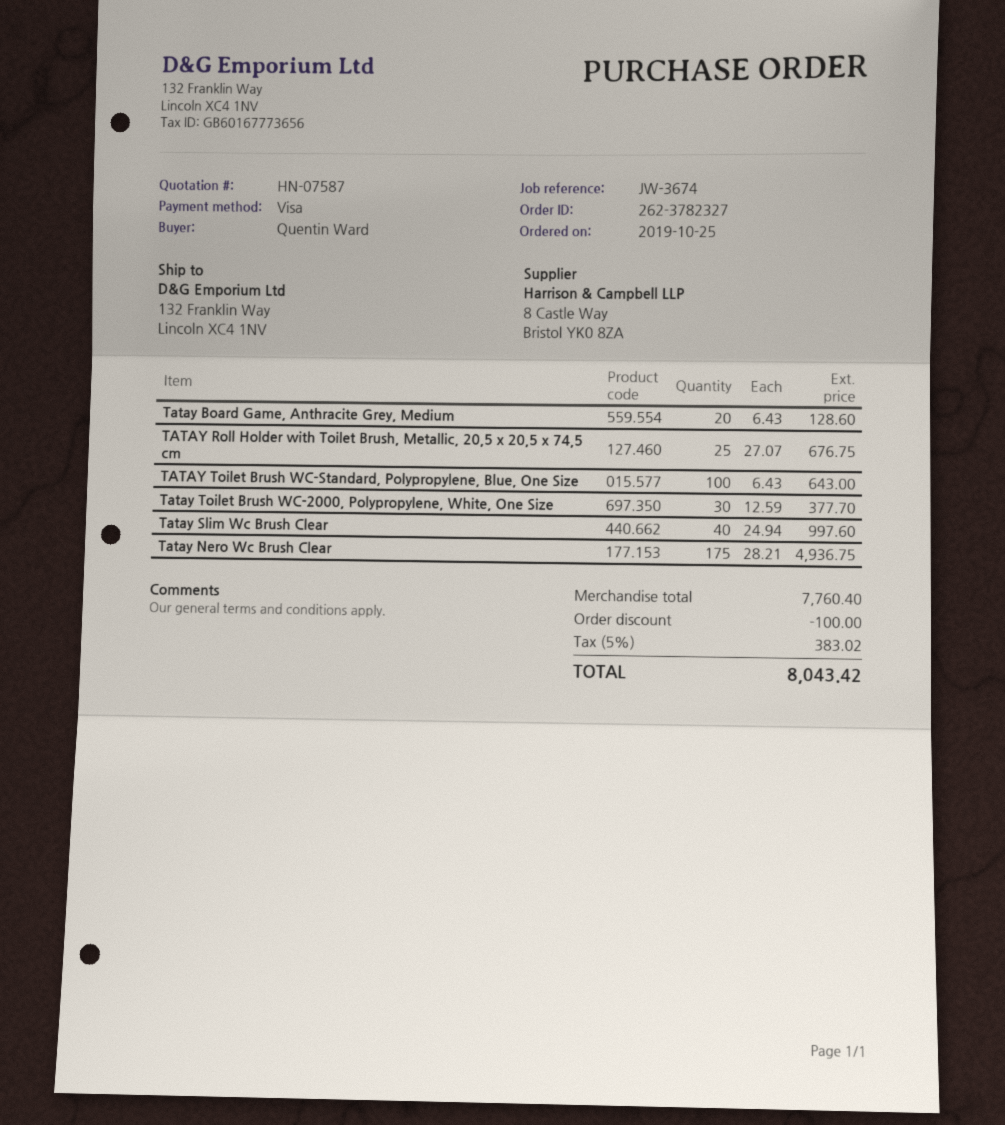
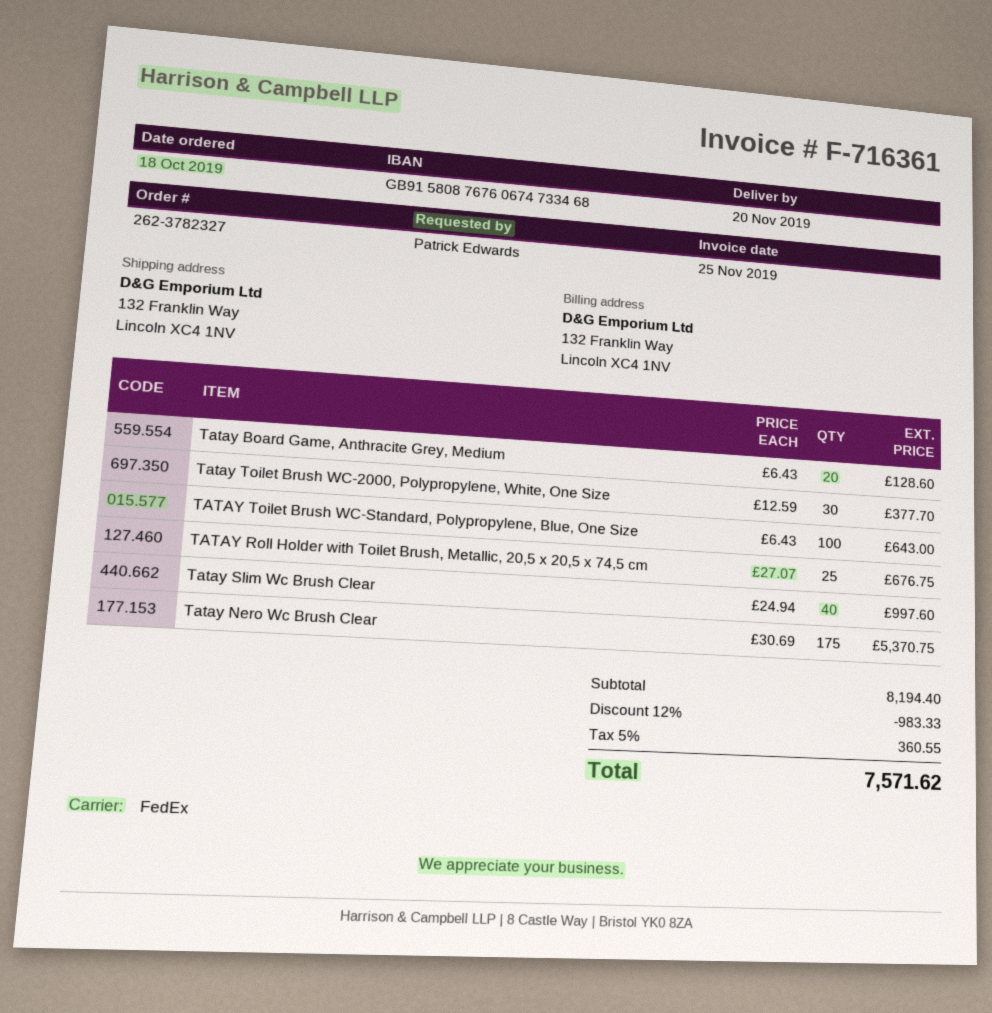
order date: 2019-10-25 -> 2019-10-18
ordered by: Quentin Ward -> Patrick Edwards
Tatay Nero Wc Brush Clear: 175 x 28.21 = 4936.75 -> 175 x 30.69 = 5370.75
subtotal: 7760.40 -> 8194.40
discount: 100.00 -> 983.33
tax: 5% = 383.02 -> 5% = 360.55
total: 8043.42 -> 7571.62

